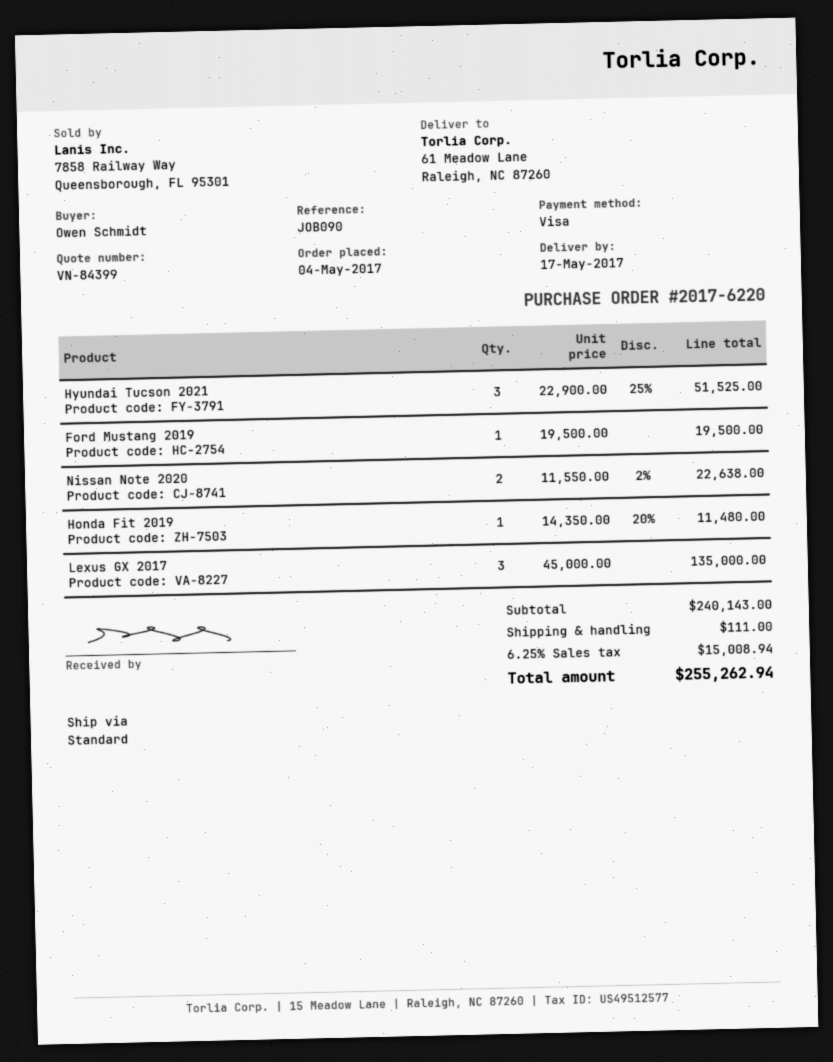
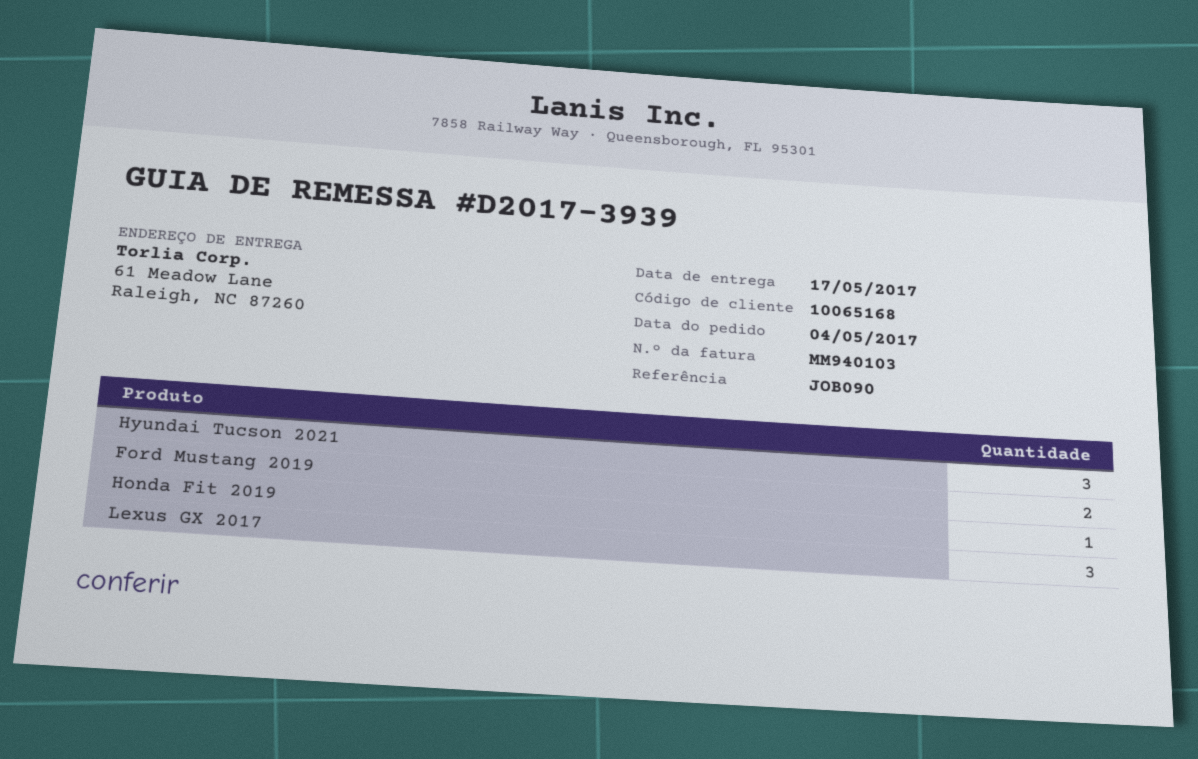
Ford Mustang 2019: 1 -> 2
Nissan Note 2020: 2 -> none

